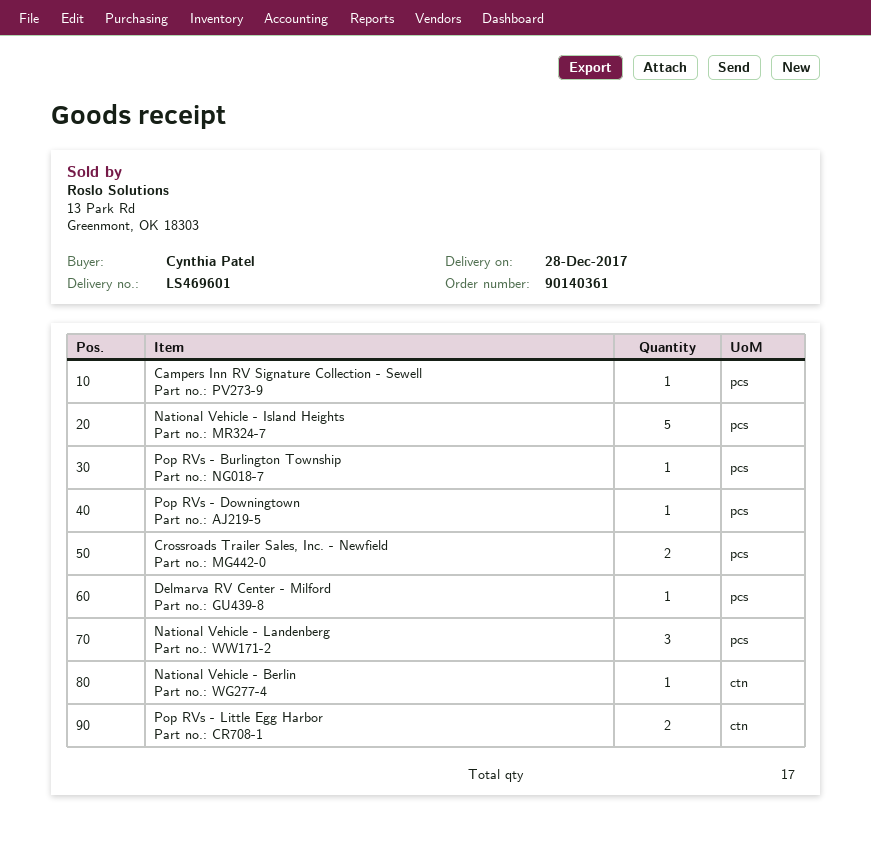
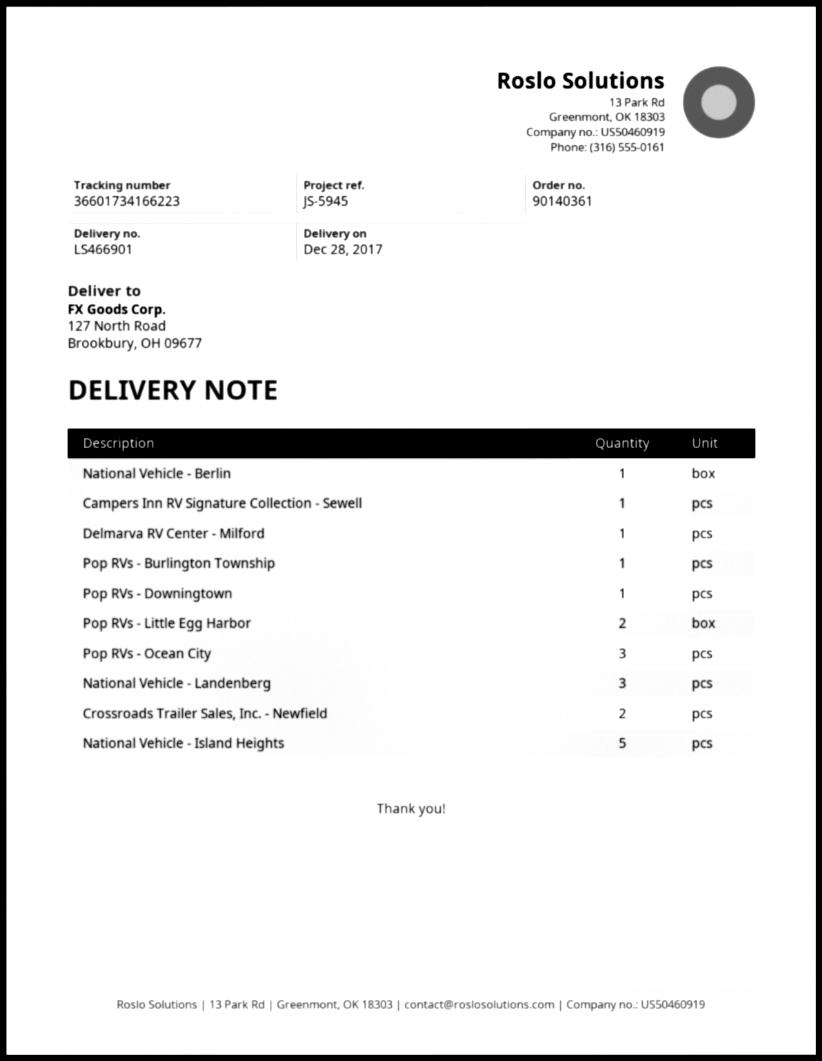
delivery note number: LS469601 -> LS466901
Pop RVs - Ocean City: none -> 3

